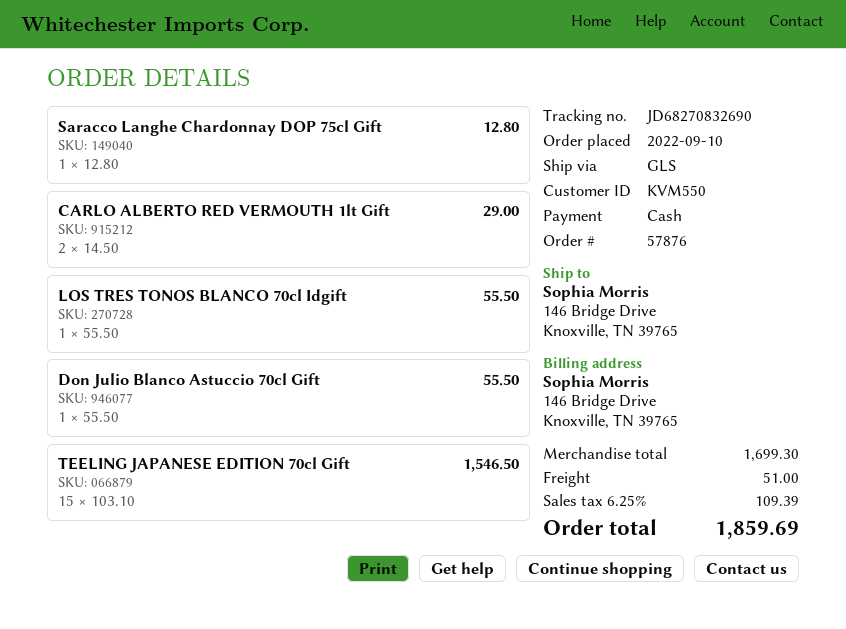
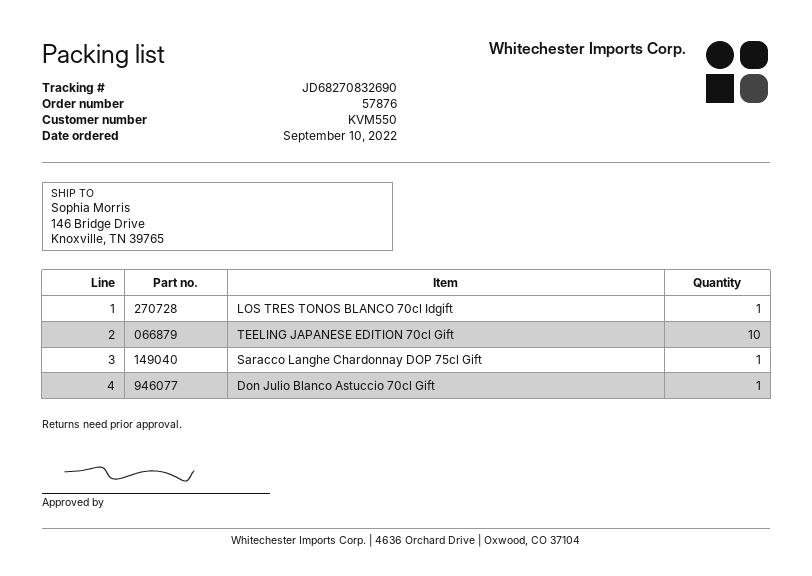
CARLO ALBERTO RED VERMOUTH 1lt Gift: 2 -> none
TEELING JAPANESE EDITION 70cl Gift: 15 -> 10

